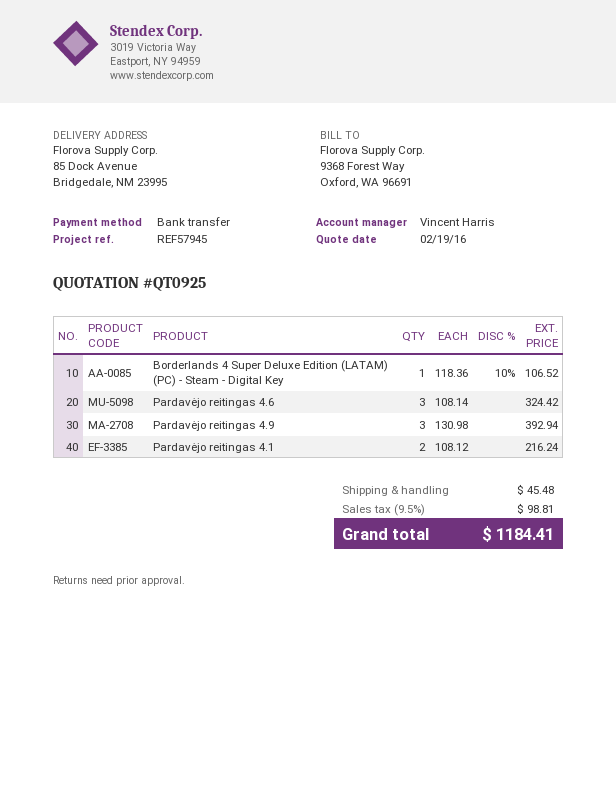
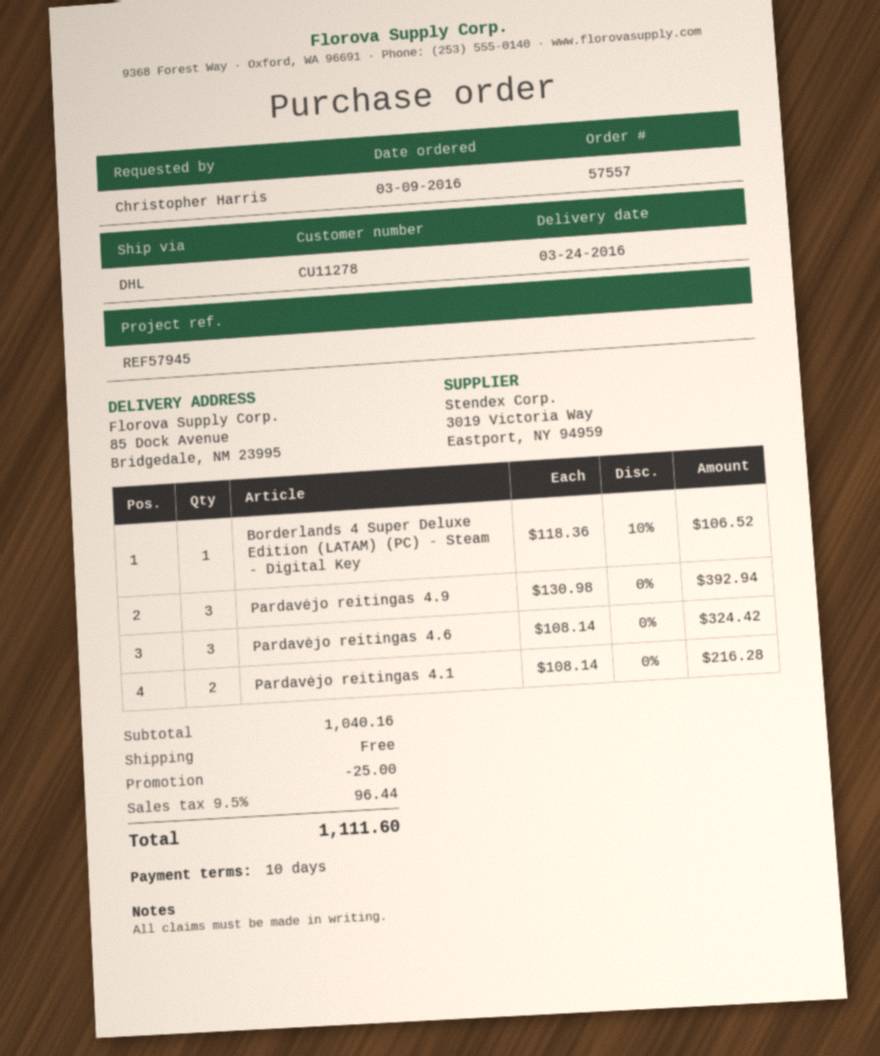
Pardavėjo reitingas 4.1: 2 x 108.12 = 216.24 -> 2 x 108.14 = 216.28
discount: none -> 25.00
shipping: 45.48 -> 0.00
tax: 9.5% = 98.81 -> 9.5% = 96.44
total: 1184.41 -> 1111.60

